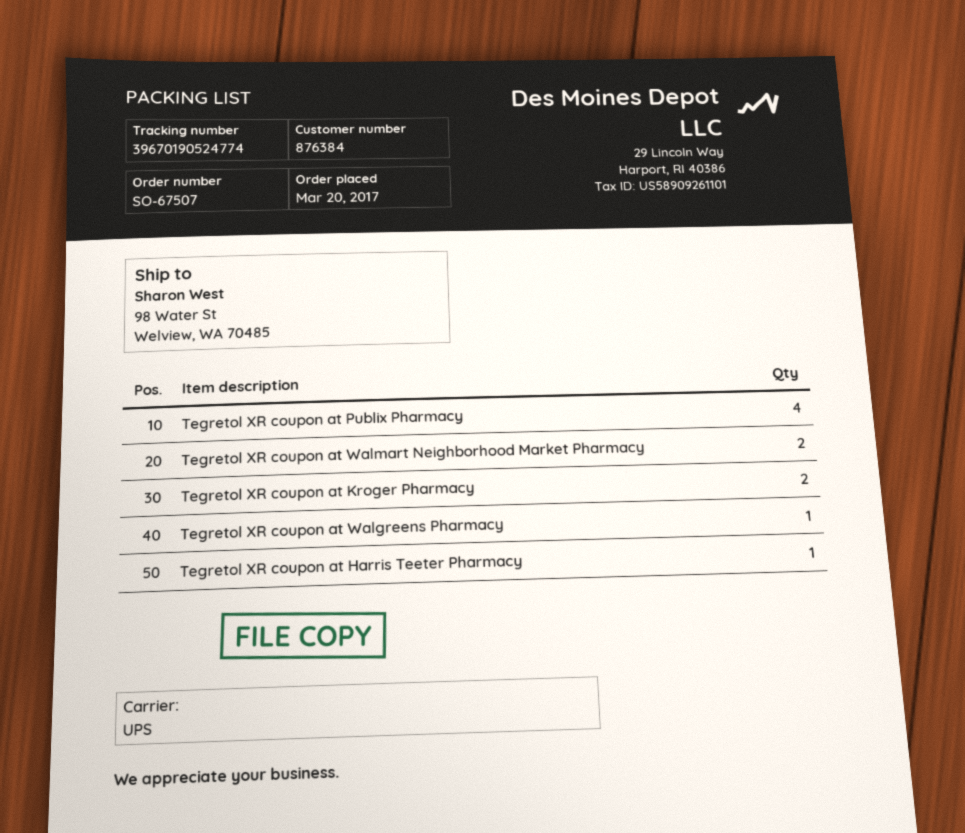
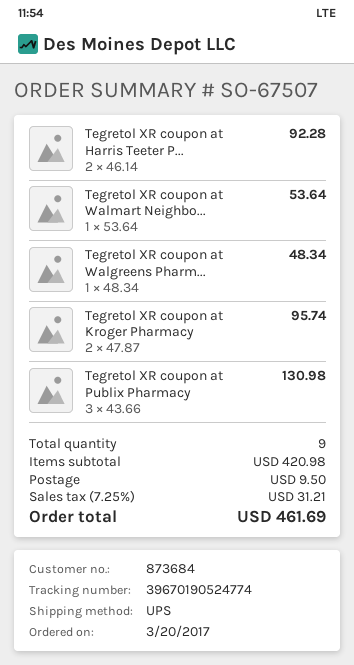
customer number: 876384 -> 873684
Tegretol XR coupon at Publix Pharmacy: 4 -> 3
Tegretol XR coupon at Walmart Neighborhood Market Pharmacy: 2 -> 1
Tegretol XR coupon at Harris Teeter Pharmacy: 1 -> 2

